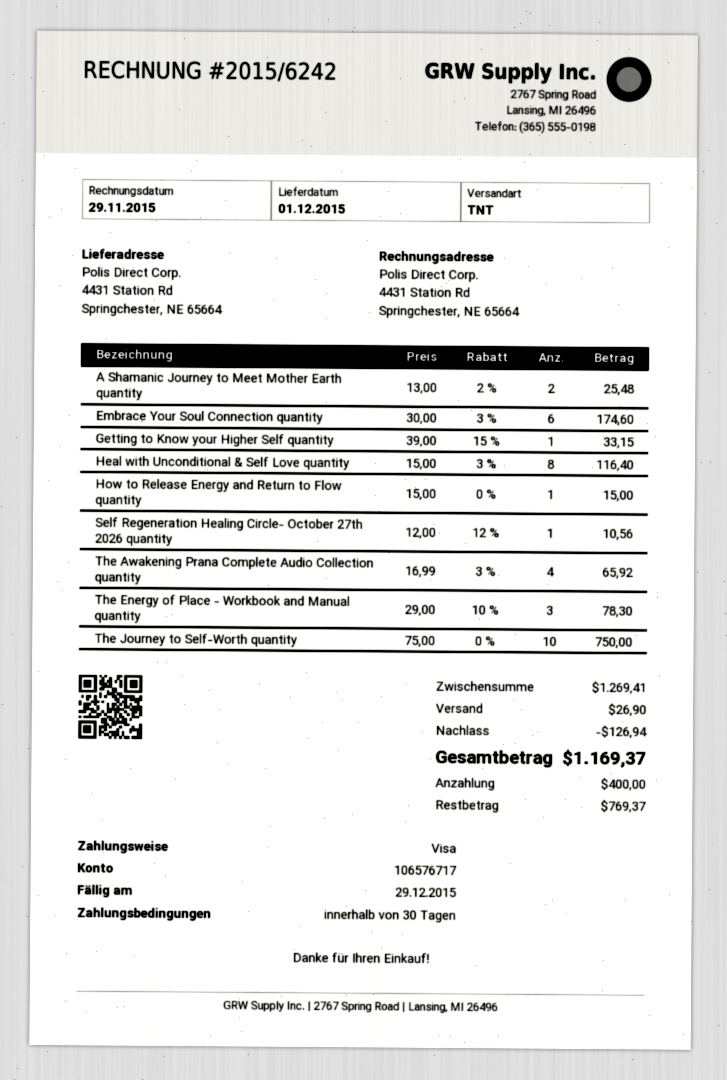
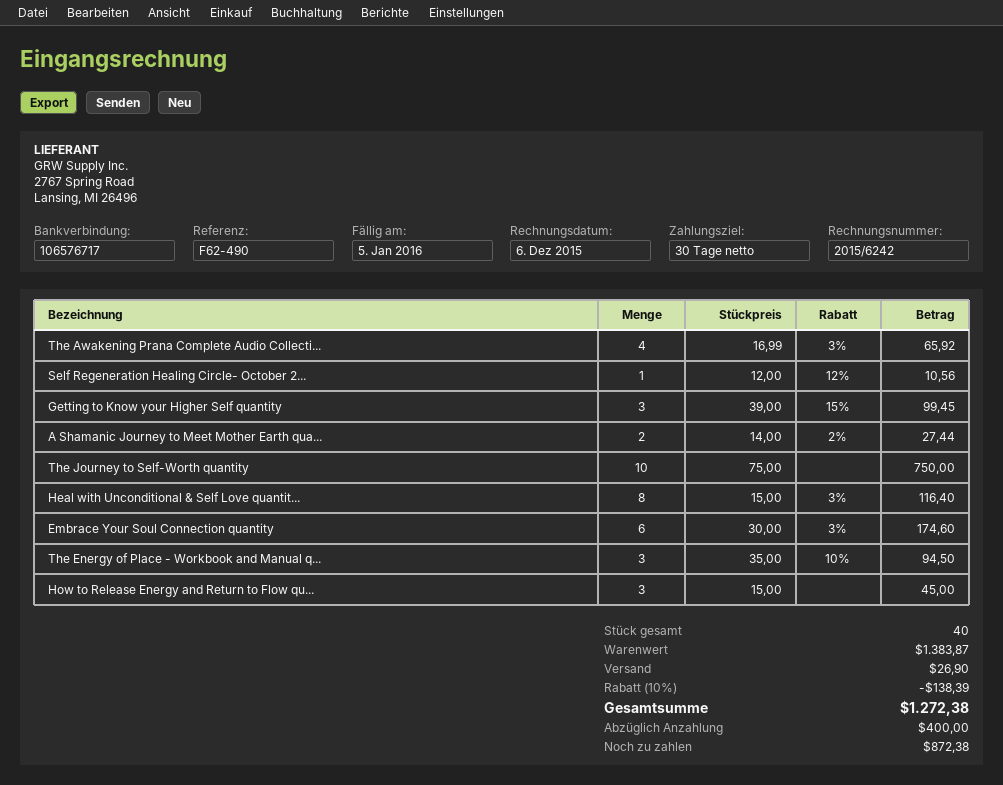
invoice date: 2015-11-29 -> 2015-12-06
due date: 2015-12-29 -> 2016-01-05
A Shamanic Journey to Meet Mother Earth quantity: 2 x 13.00 - 2% = 25.48 -> 2 x 14.00 - 2% = 27.44
Getting to Know your Higher Self quantity: 1 x 39.00 - 15% = 33.15 -> 3 x 39.00 - 15% = 99.45
How to Release Energy and Return to Flow quantity: 1 x 15.00 = 15.00 -> 3 x 15.00 = 45.00
The Energy of Place - Workbook and Manual quantity: 3 x 29.00 - 10% = 78.30 -> 3 x 35.00 - 10% = 94.50
subtotal: 1269.41 -> 1383.87
discount: 126.94 -> 138.39
total: 1169.37 -> 1272.38
balance: 769.37 -> 872.38

